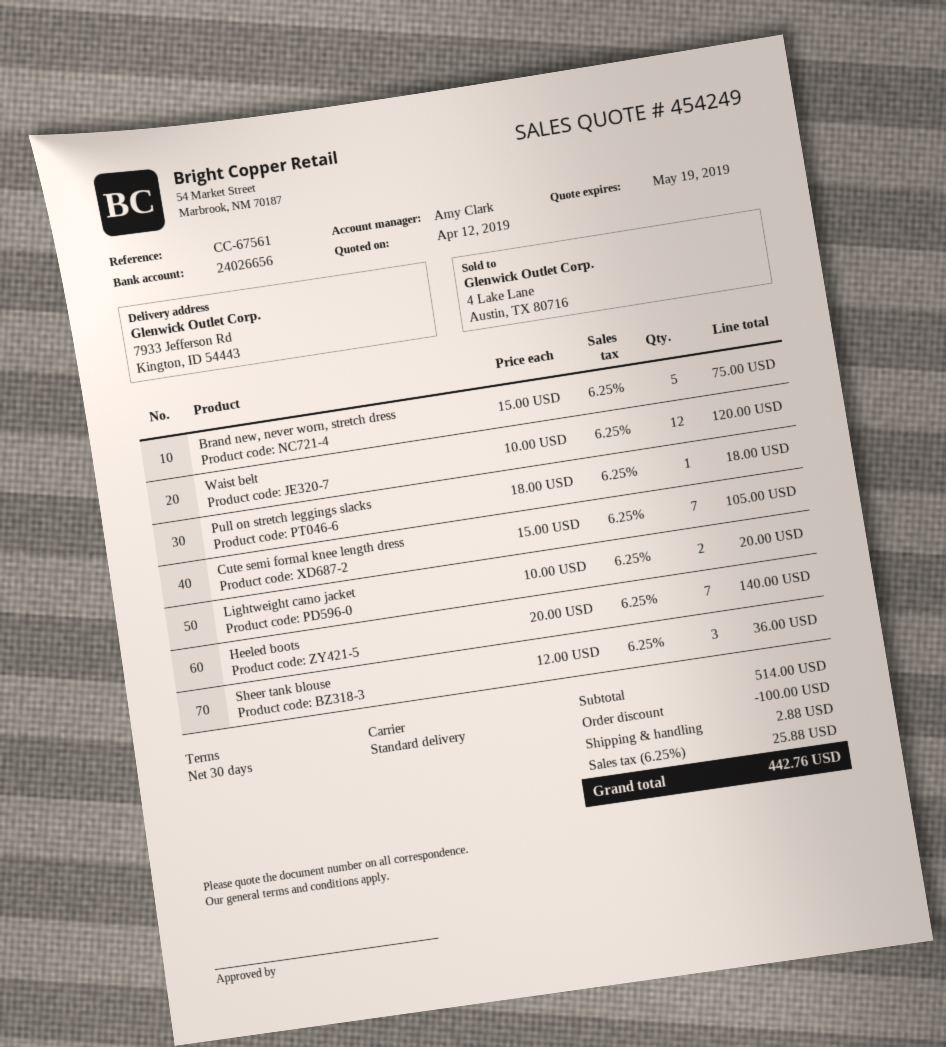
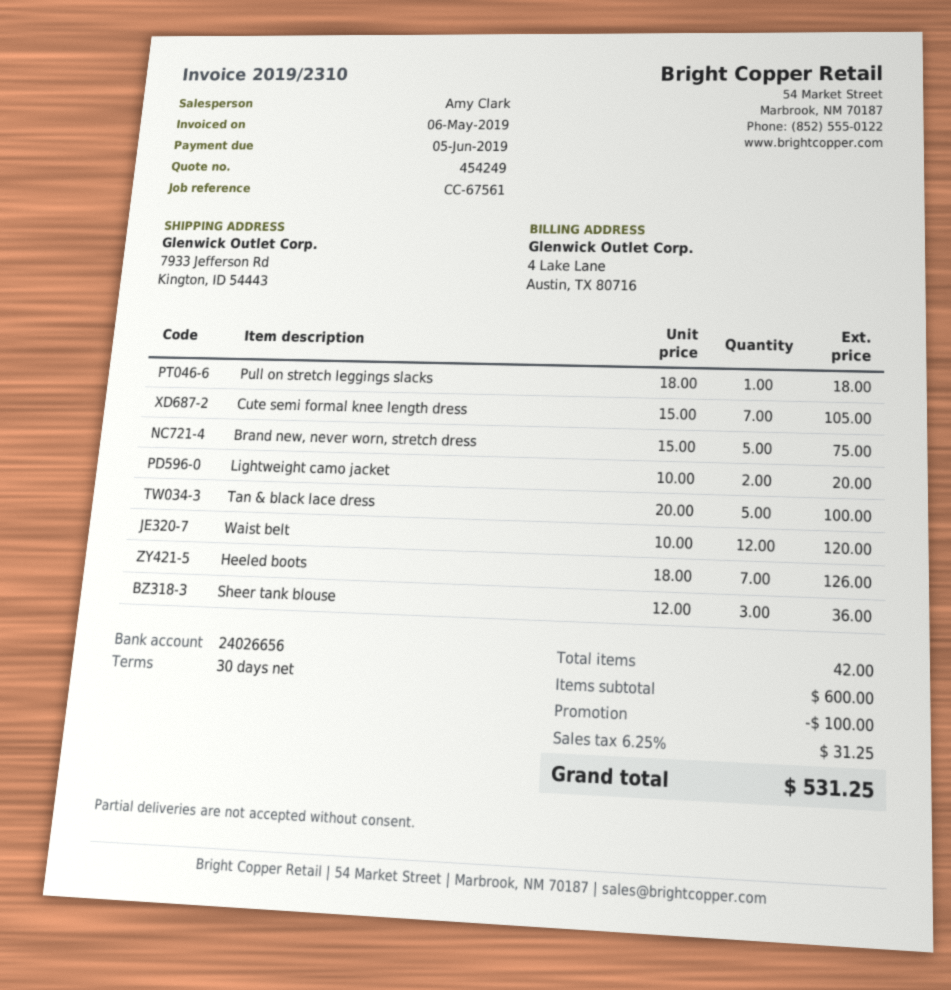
Heeled boots: 7 x 20.00 = 140.00 -> 7 x 18.00 = 126.00
Tan & black lace dress: none -> 5 x 20.00 = 100.00
subtotal: 514.00 -> 600.00
shipping: 2.88 -> none
tax: 6.25% = 25.88 -> 6.25% = 31.25
total: 442.76 -> 531.25

